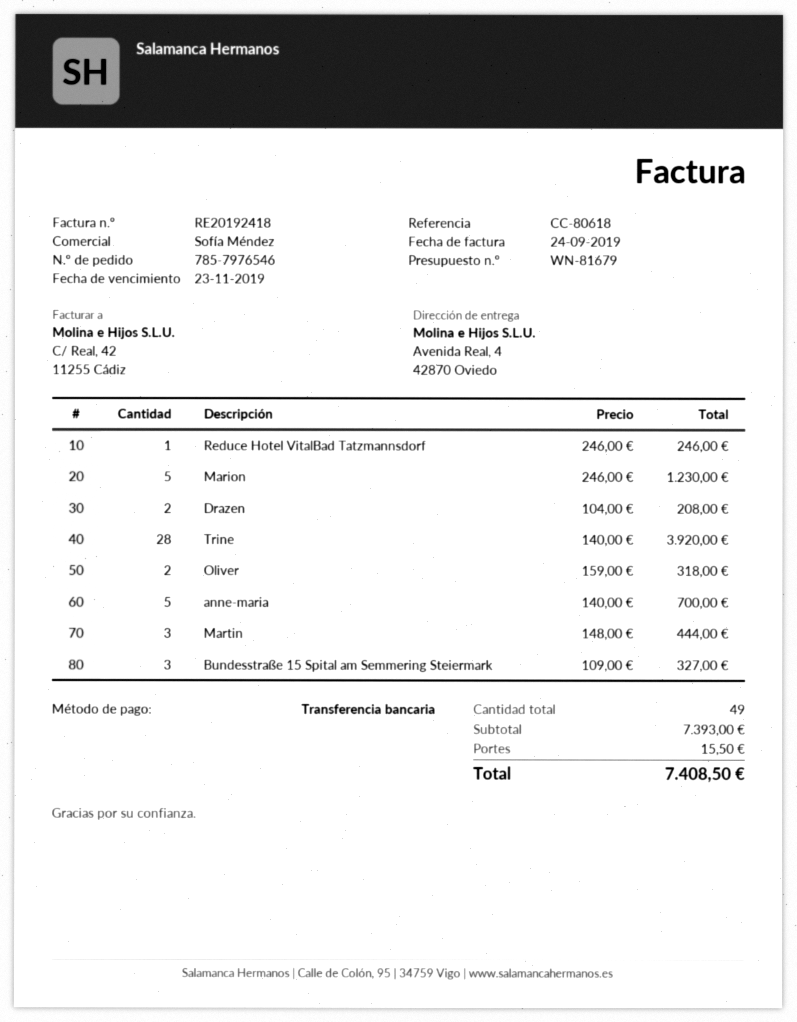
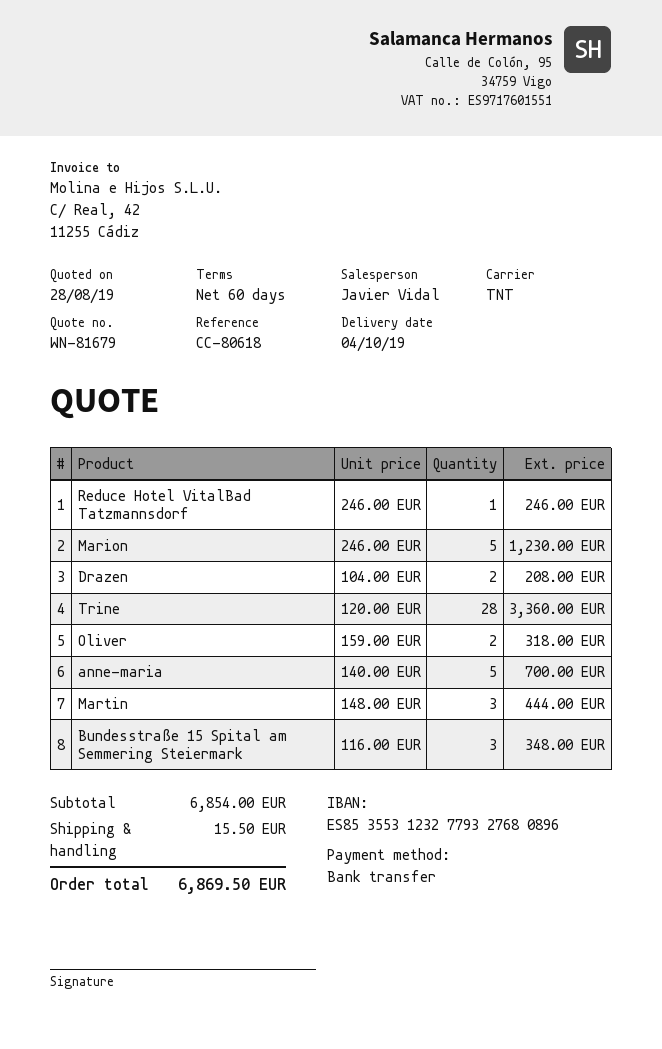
sales rep: Sofía Méndez -> Javier Vidal
Trine: 28 x 140.00 = 3920.00 -> 28 x 120.00 = 3360.00
Bundesstraße 15 Spital am Semmering Steiermark: 3 x 109.00 = 327.00 -> 3 x 116.00 = 348.00
subtotal: 7393.00 -> 6854.00
total: 7408.50 -> 6869.50

